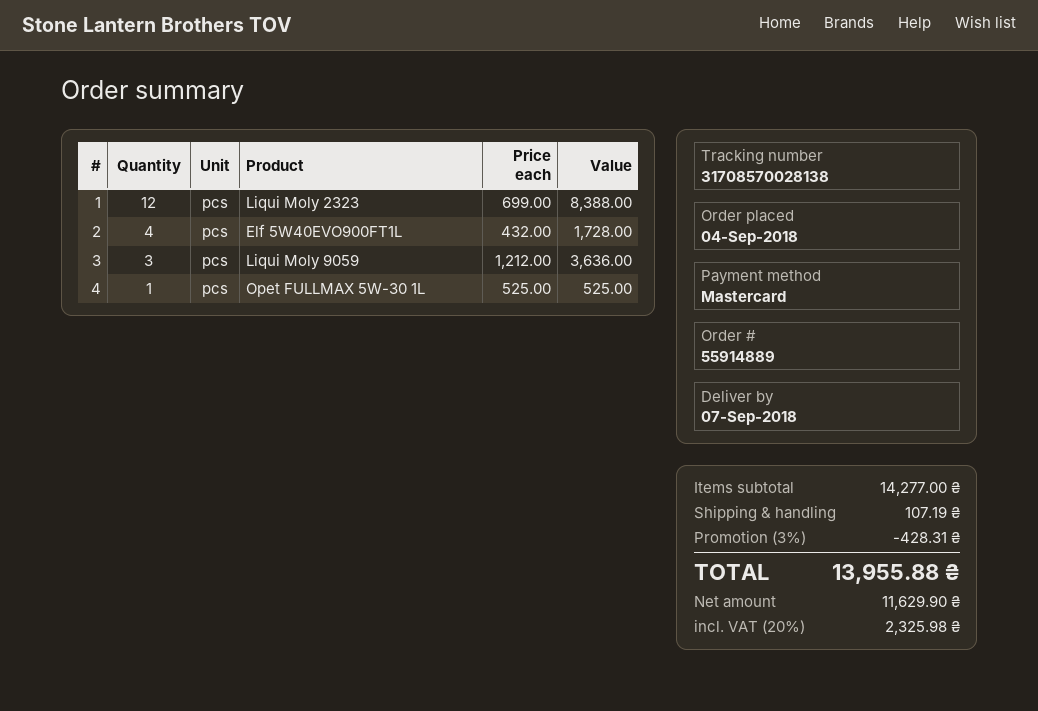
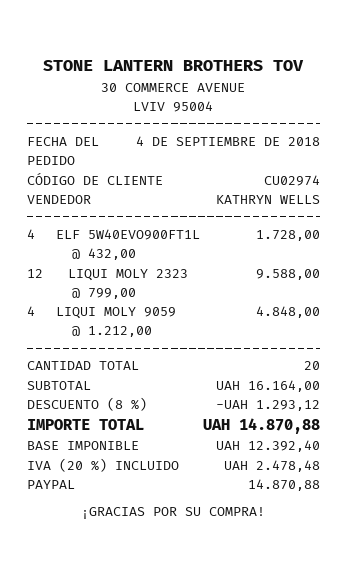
payment method: Mastercard -> PayPal
Liqui Moly 2323: 12 x 699.00 = 8388.00 -> 12 x 799.00 = 9588.00
Liqui Moly 9059: 3 x 1212.00 = 3636.00 -> 4 x 1212.00 = 4848.00
Opet FULLMAX 5W-30 1L: 1 x 525.00 = 525.00 -> none
subtotal: 14277.00 -> 16164.00
discount: 3% = 428.31 -> 8% = 1293.12
shipping: 107.19 -> none
net: 11629.90 -> 12392.40
tax: 20% = 2325.98 -> 20% = 2478.48
total: 13955.88 -> 14870.88

